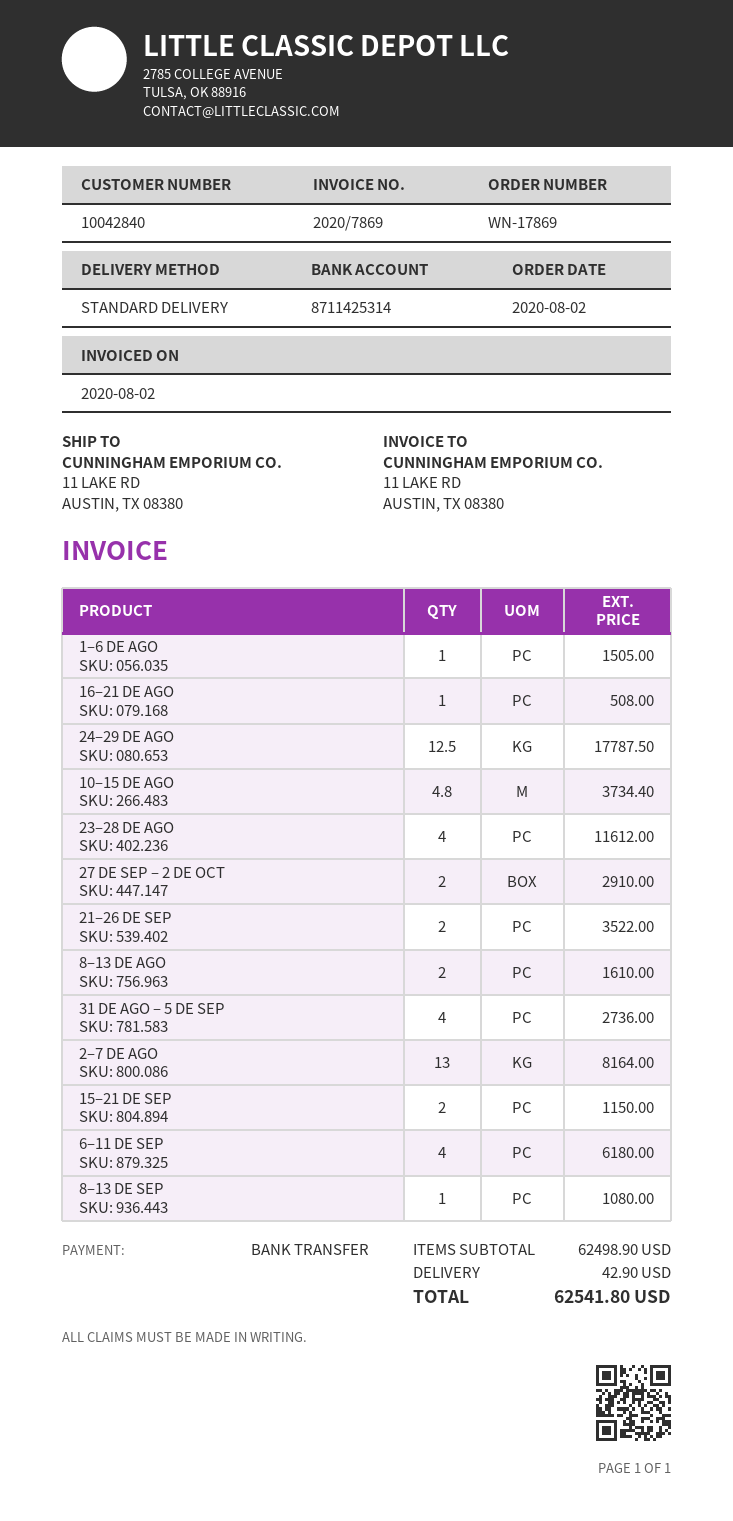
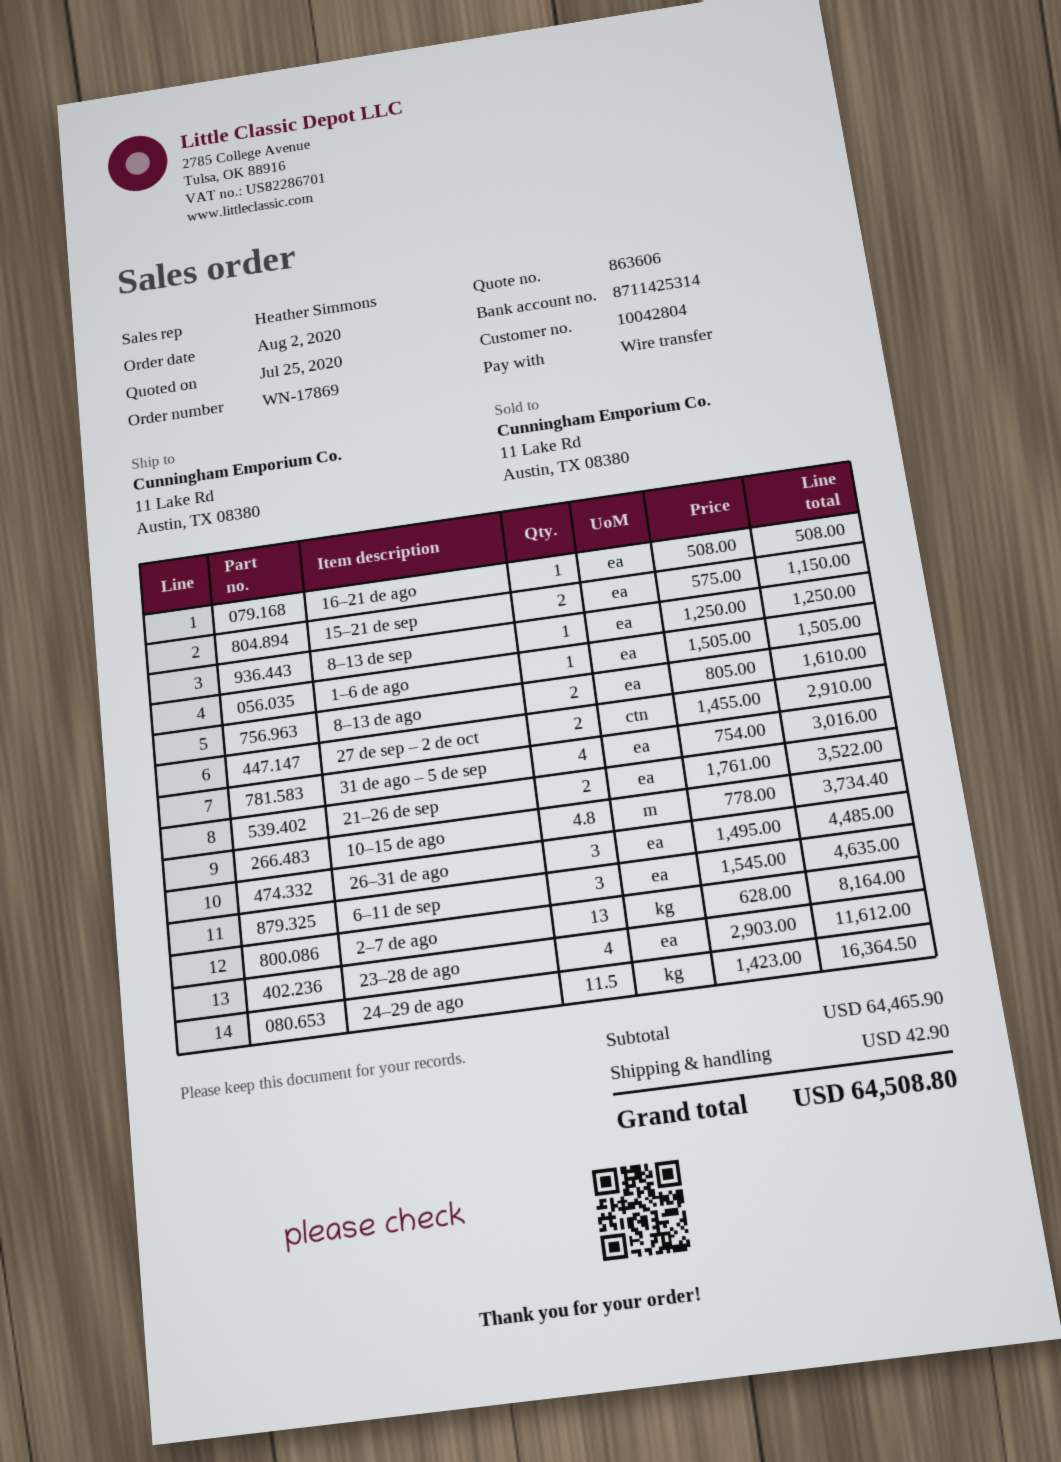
customer number: 10042840 -> 10042804
24–29 DE AGO: 12.5 for 17787.50 -> 11.5 for 16364.50
31 DE AGO – 5 DE SEP: 4 for 2736.00 -> 4 for 3016.00
6–11 DE SEP: 4 for 6180.00 -> 3 for 4635.00
8–13 DE SEP: 1 for 1080.00 -> 1 for 1250.00
26–31 de ago: none -> 3 for 4485.00
subtotal: 62498.90 -> 64465.90
total: 62541.80 -> 64508.80

